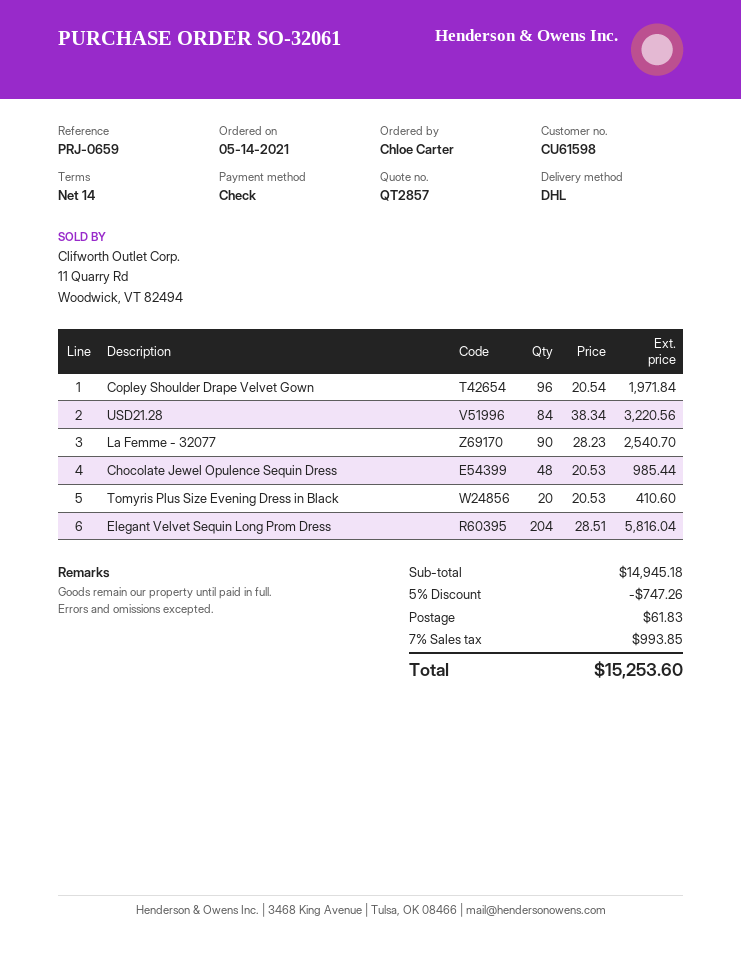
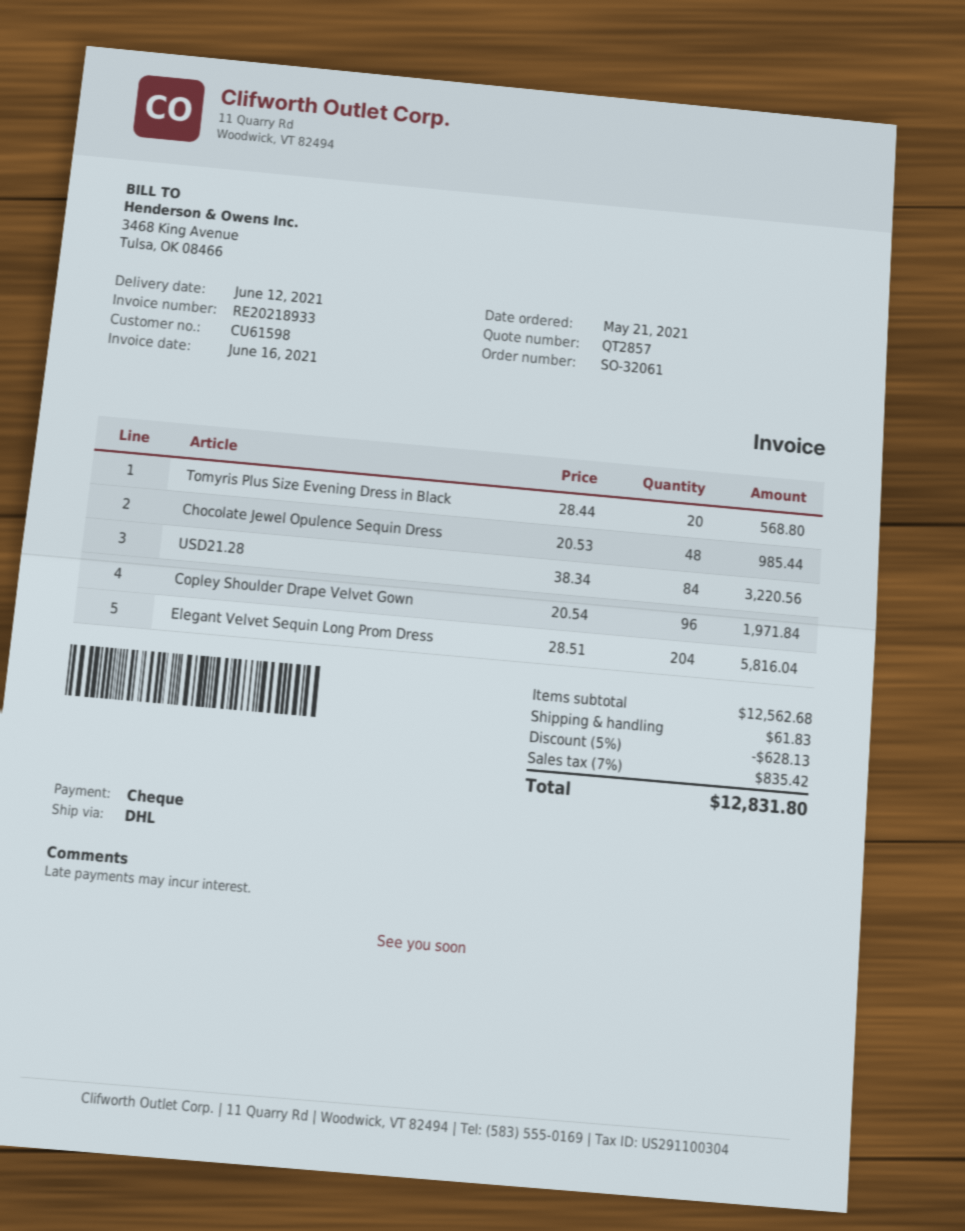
order date: 2021-05-14 -> 2021-05-21
La Femme - 32077: 90 x 28.23 = 2540.70 -> none
Tomyris Plus Size Evening Dress in Black: 20 x 20.53 = 410.60 -> 20 x 28.44 = 568.80
subtotal: 14945.18 -> 12562.68
discount: 5% = 747.26 -> 5% = 628.13
tax: 7% = 993.85 -> 7% = 835.42
total: 15253.60 -> 12831.80

